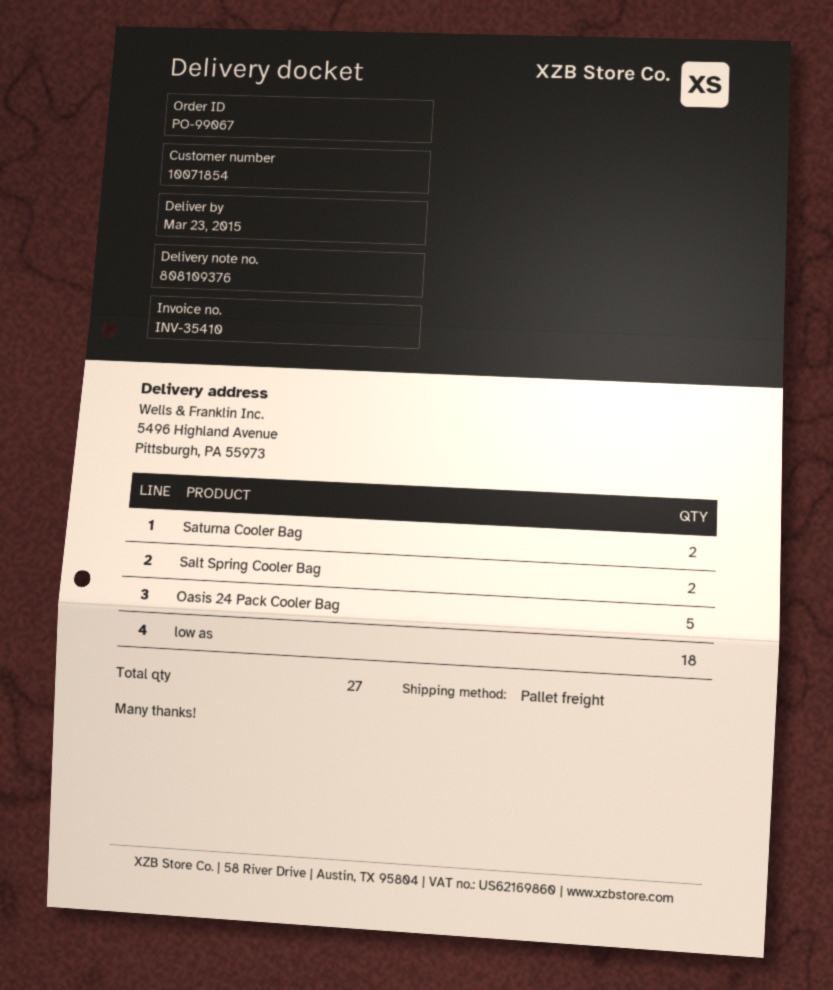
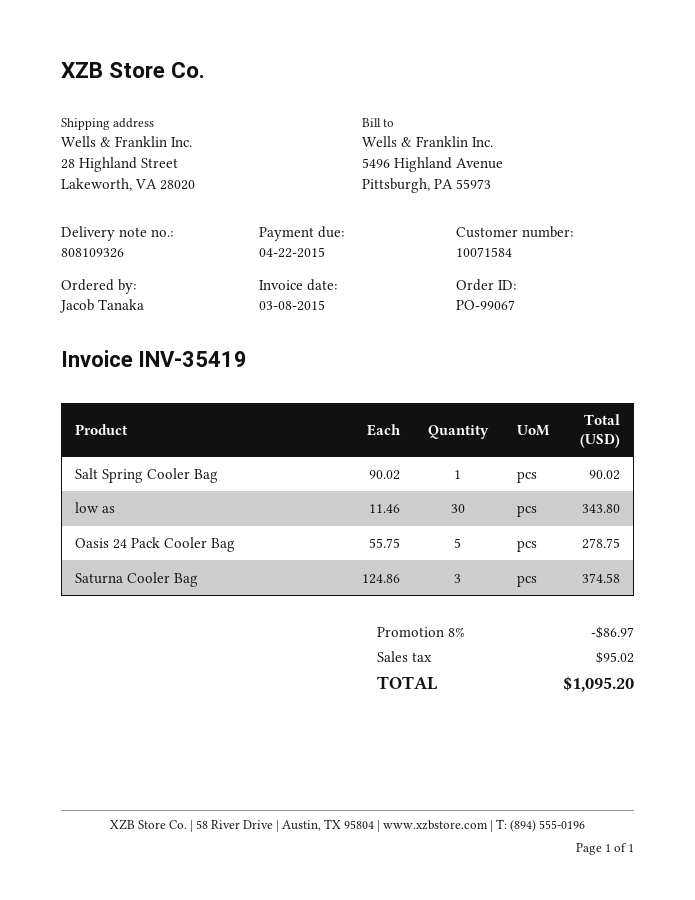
delivery note number: 808109376 -> 808109326
invoice number: INV-35410 -> INV-35419
customer number: 10071854 -> 10071584
ship to: 5496 Highland Avenue, Pittsburgh, PA 55973 -> 28 Highland Street, Lakeworth, VA 28020
Saturna Cooler Bag: 2 -> 3
Salt Spring Cooler Bag: 2 -> 1
low as: 18 -> 30

